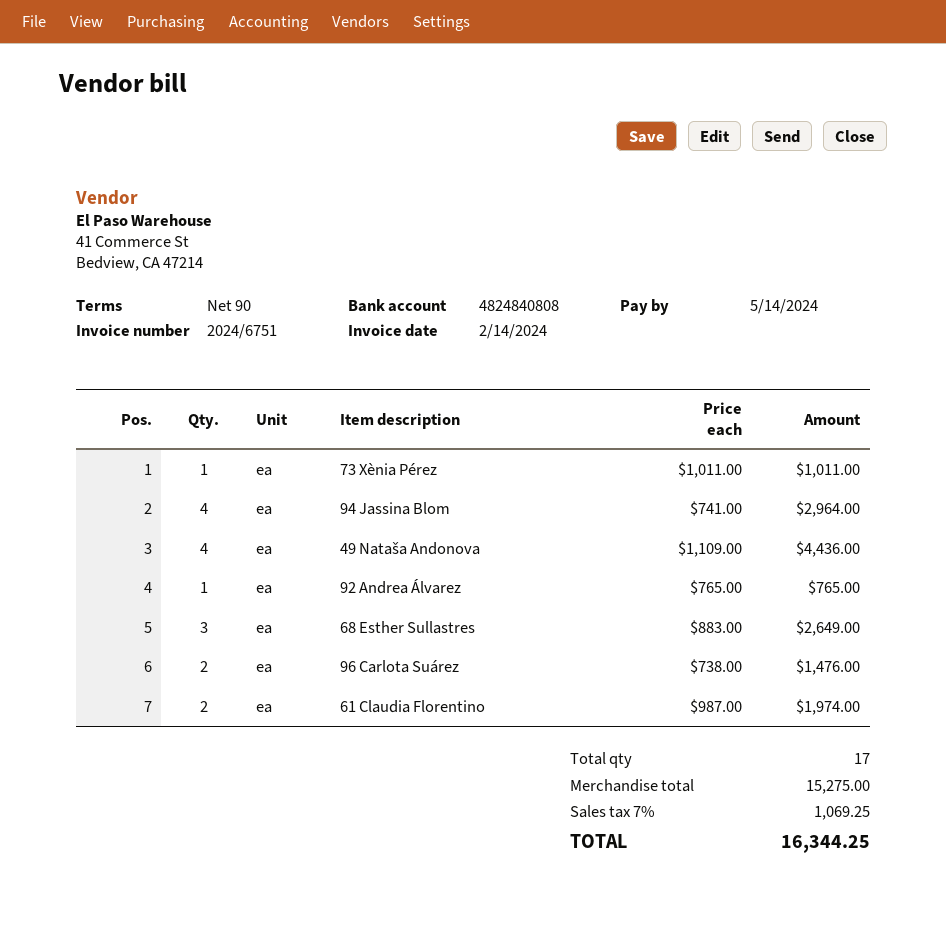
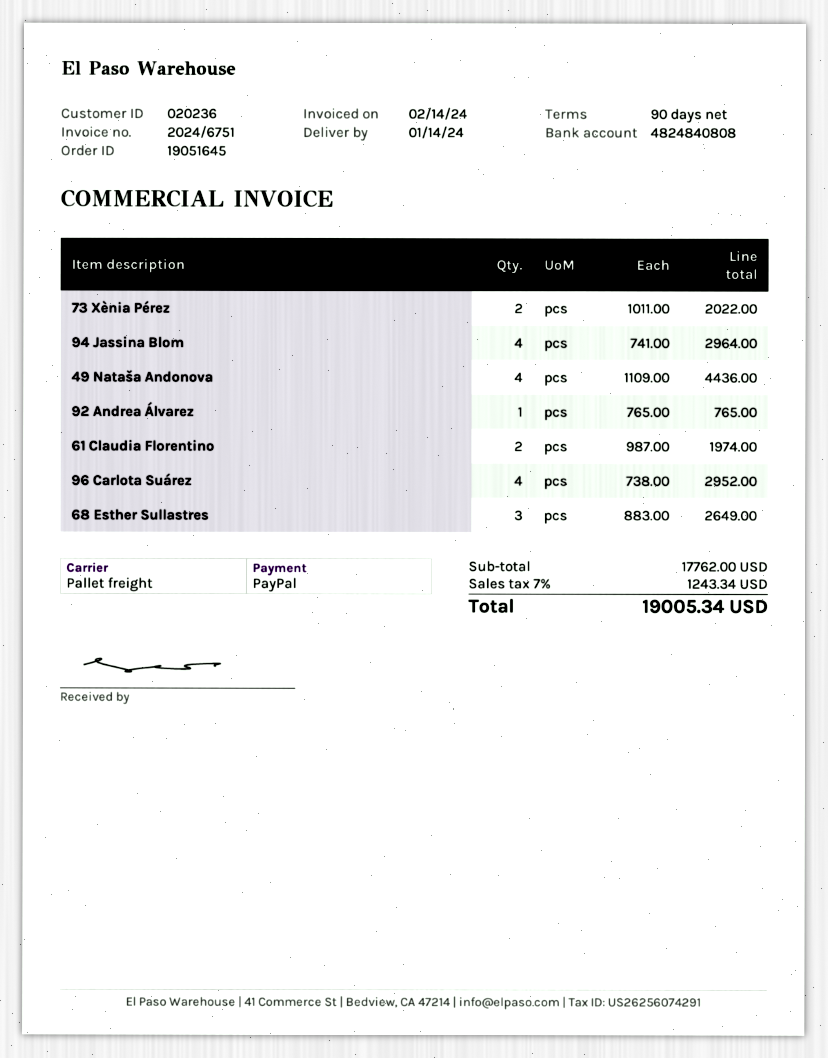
73 Xènia Pérez: 1 x 1011.00 = 1011.00 -> 2 x 1011.00 = 2022.00
96 Carlota Suárez: 2 x 738.00 = 1476.00 -> 4 x 738.00 = 2952.00
subtotal: 15275.00 -> 17762.00
tax: 7% = 1069.25 -> 7% = 1243.34
total: 16344.25 -> 19005.34

